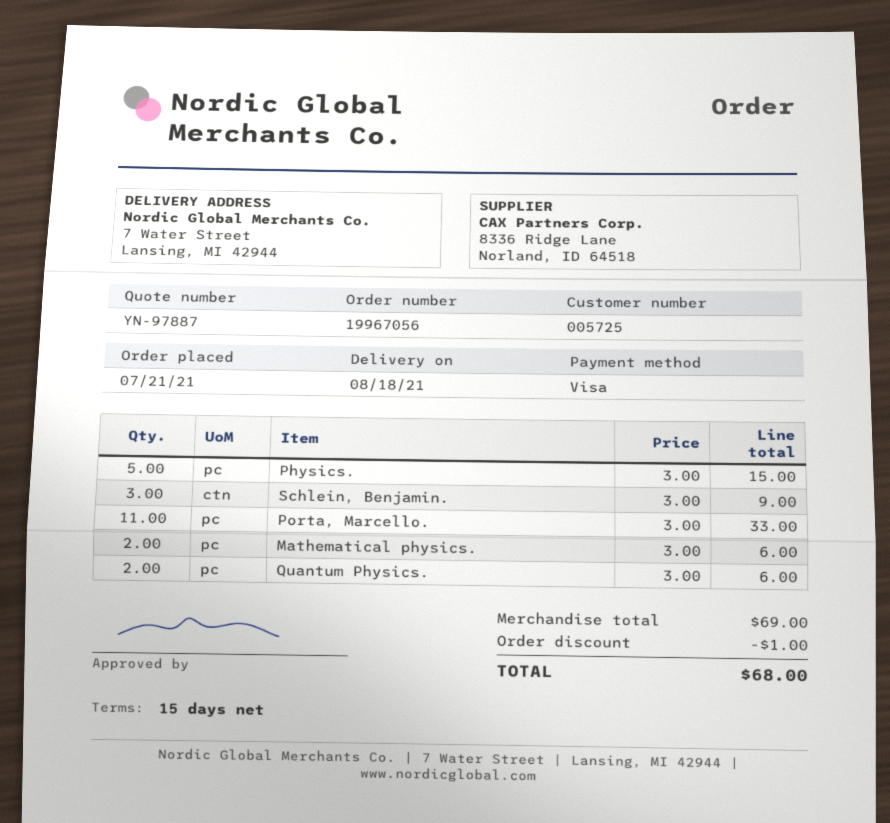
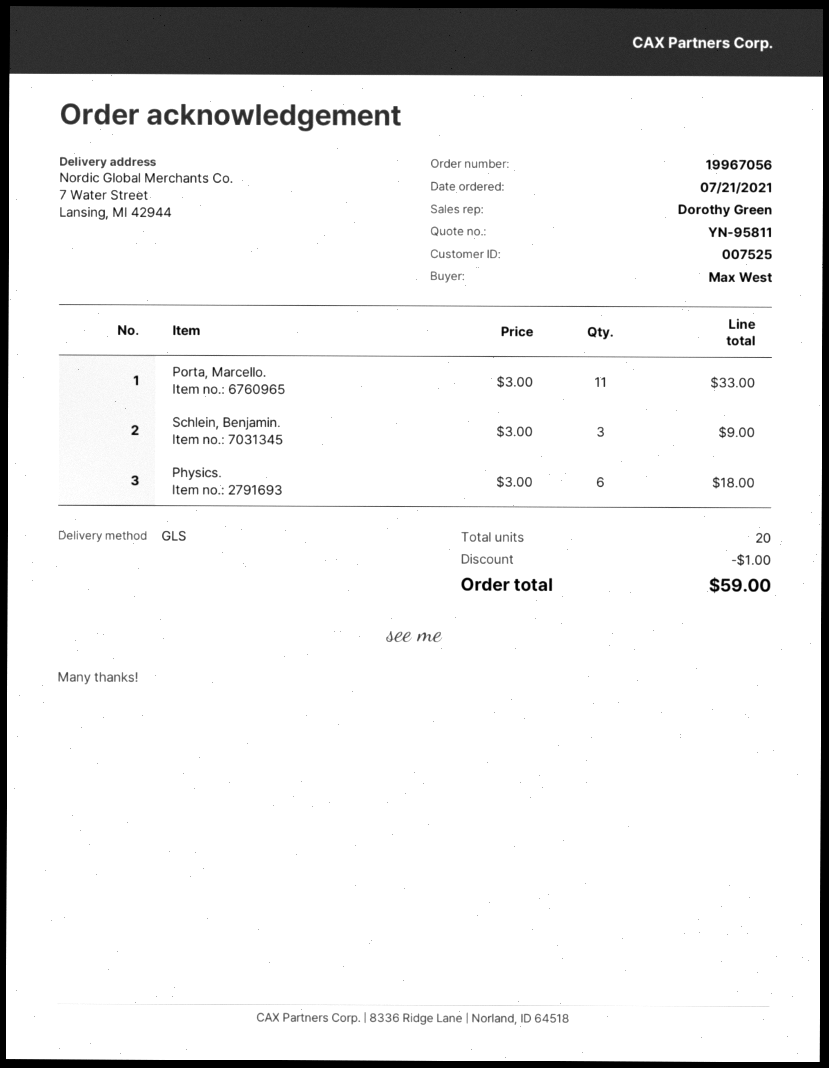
quote number: YN-97887 -> YN-95811
customer number: 005725 -> 007525
Physics.: 5 x 3.00 = 15.00 -> 6 x 3.00 = 18.00
Mathematical physics.: 2 x 3.00 = 6.00 -> none
Quantum Physics.: 2 x 3.00 = 6.00 -> none
total: 68.00 -> 59.00

